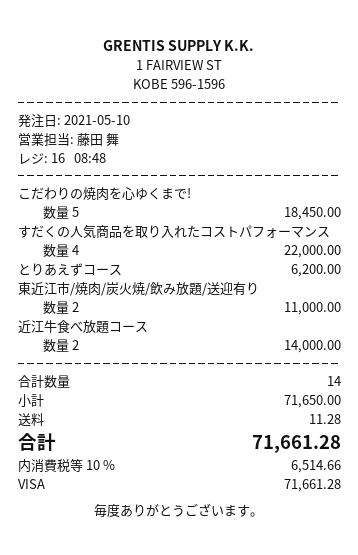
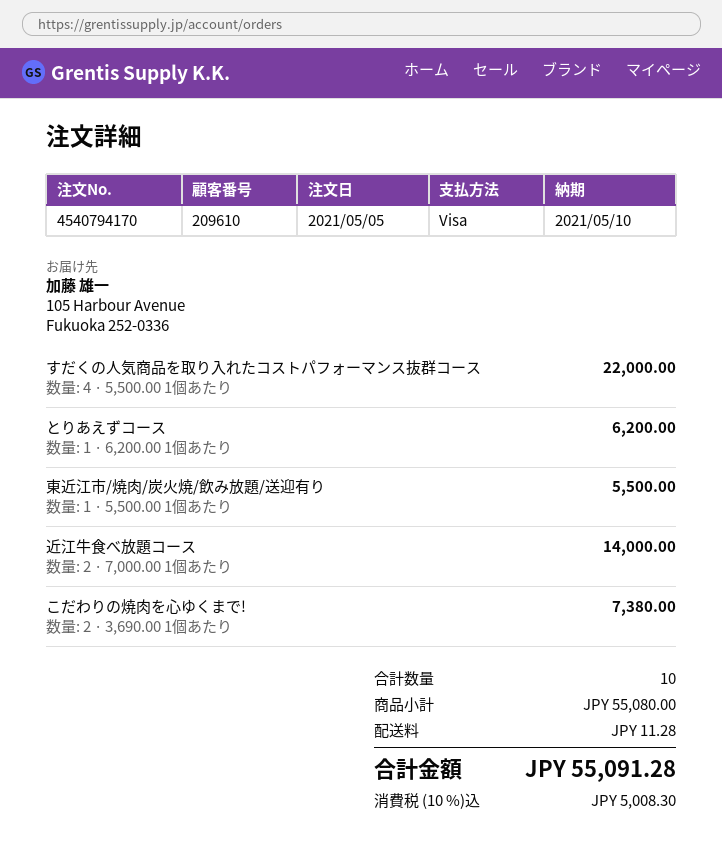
order date: 2021-05-10 -> 2021-05-05
こだわりの焼肉を心ゆくまで!: 5 for 18450.00 -> 2 for 7380.00
東近江市/焼肉/炭火焼/飲み放題/送迎有り: 2 for 11000.00 -> 1 for 5500.00
total quantity: 14 -> 10
subtotal: 71650.00 -> 55080.00
tax: 10% = 6514.66 -> 10% = 5008.30
total: 71661.28 -> 55091.28

